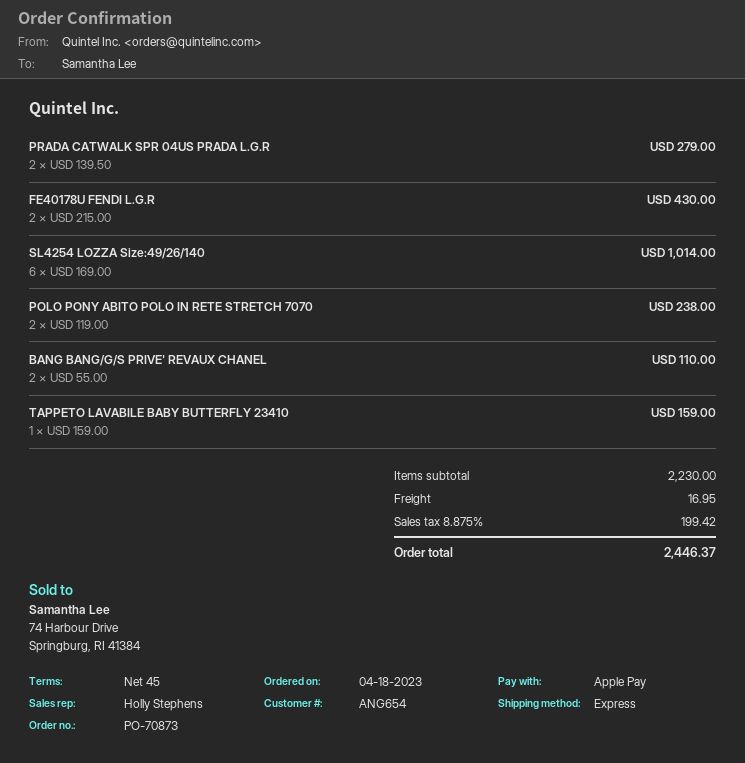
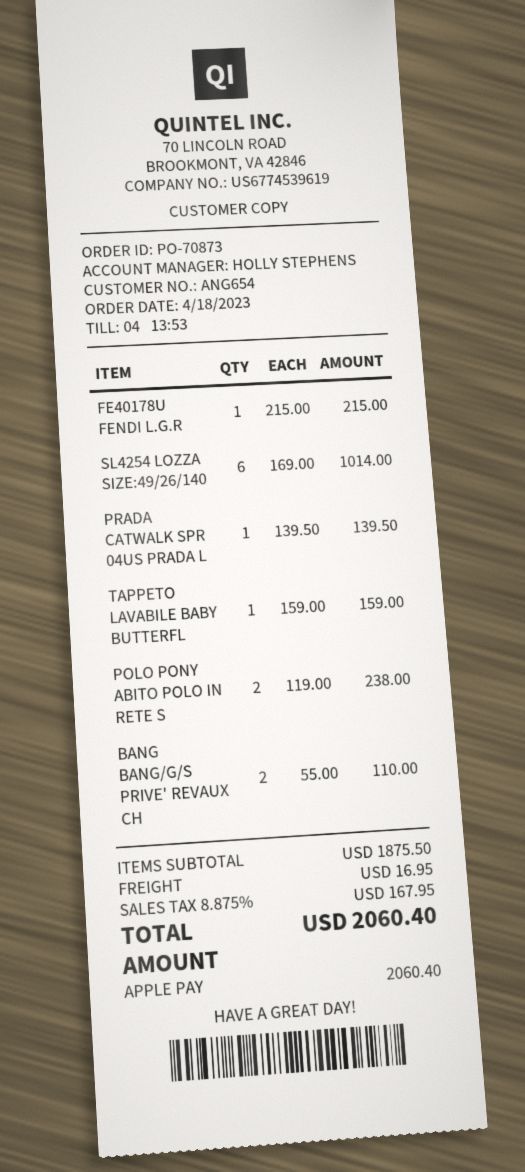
PRADA CATWALK SPR 04US PRADA L.G.R: 2 x 139.50 = 279.00 -> 1 x 139.50 = 139.50
FE40178U FENDI L.G.R: 2 x 215.00 = 430.00 -> 1 x 215.00 = 215.00
subtotal: 2230.00 -> 1875.50
tax: 8.875% = 199.42 -> 8.875% = 167.95
total: 2446.37 -> 2060.40

